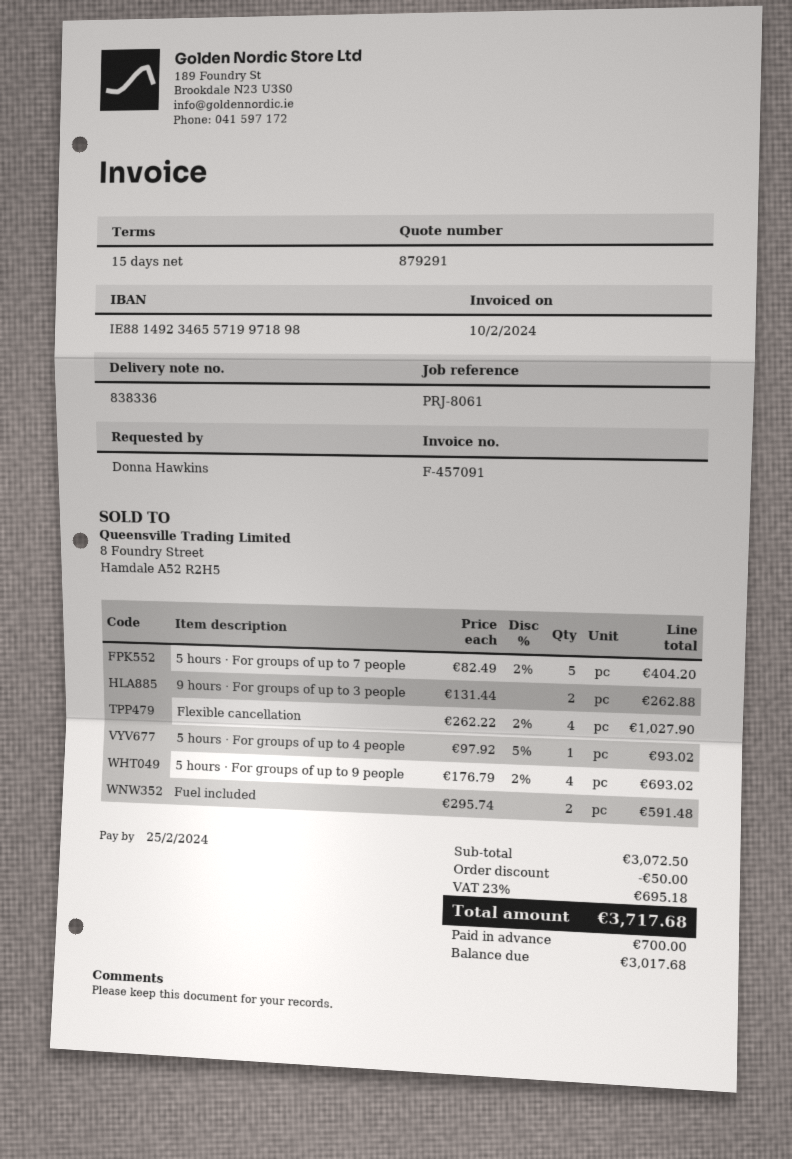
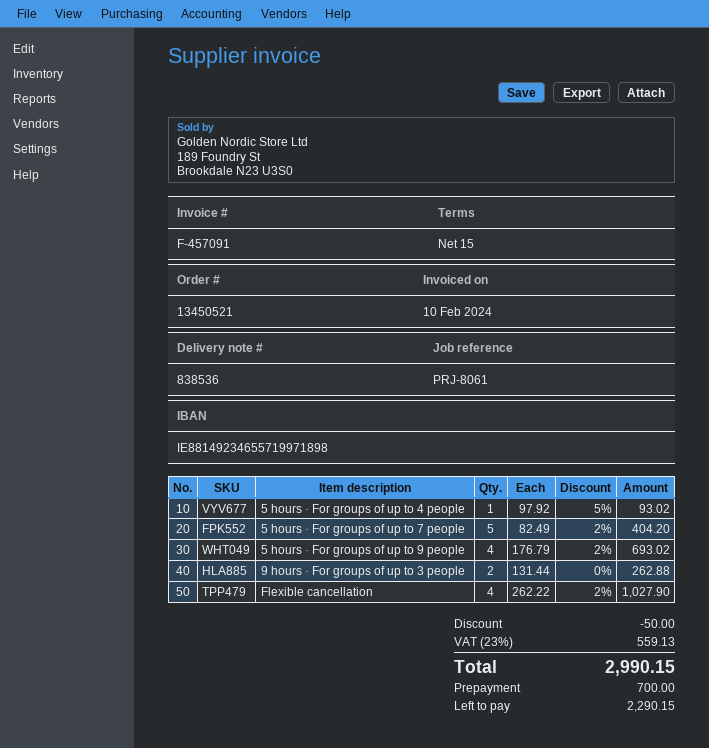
delivery note number: 838336 -> 838536
Fuel included: 2 x 295.74 = 591.48 -> none
tax: 23% = 695.18 -> 23% = 559.13
total: 3717.68 -> 2990.15
balance: 3017.68 -> 2290.15

